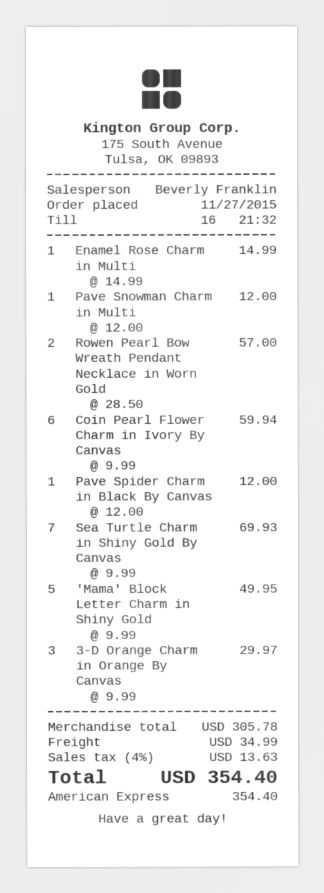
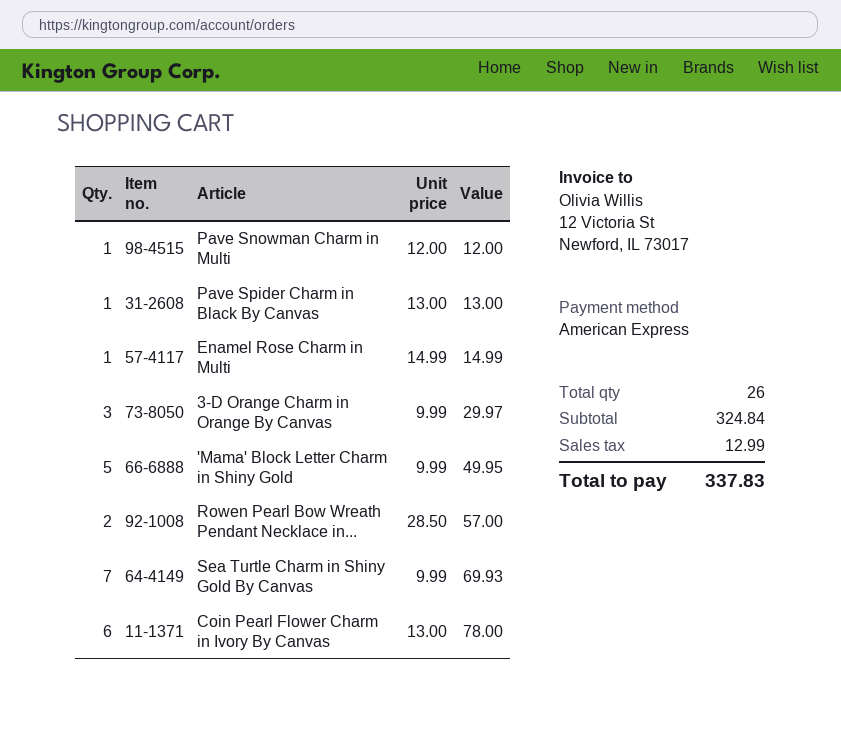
Coin Pearl Flower Charm in Ivory By Canvas: 6 x 9.99 = 59.94 -> 6 x 13.00 = 78.00
Pave Spider Charm in Black By Canvas: 1 x 12.00 = 12.00 -> 1 x 13.00 = 13.00
subtotal: 305.78 -> 324.84
shipping: 34.99 -> none
tax: 13.63 -> 12.99
total: 354.40 -> 337.83

